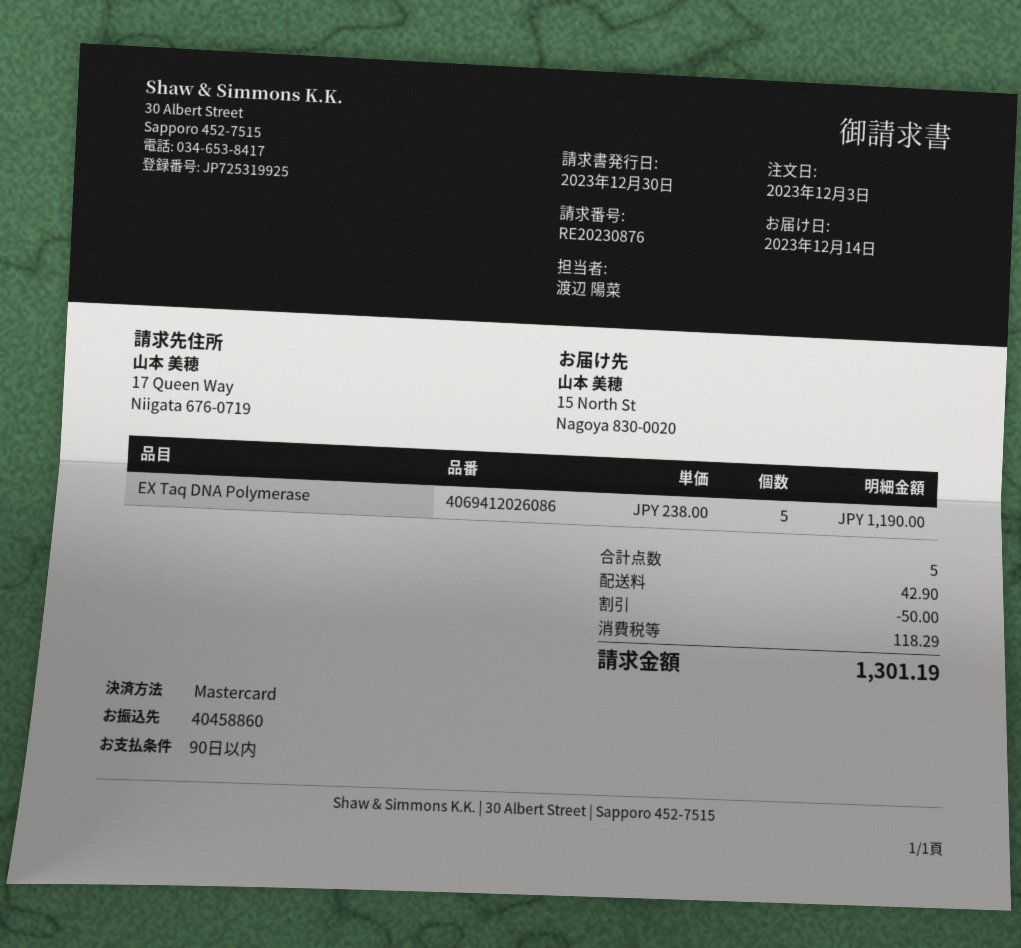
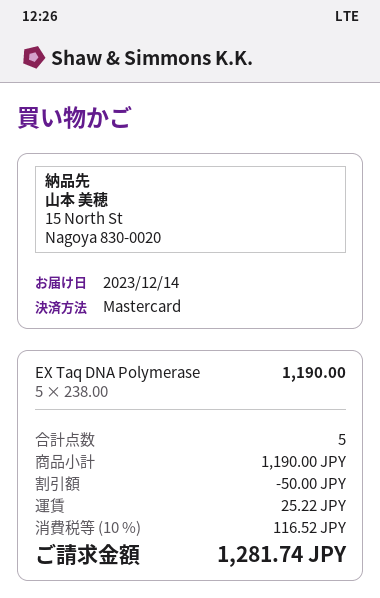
shipping: 42.90 -> 25.22
tax: 118.29 -> 116.52
total: 1301.19 -> 1281.74

